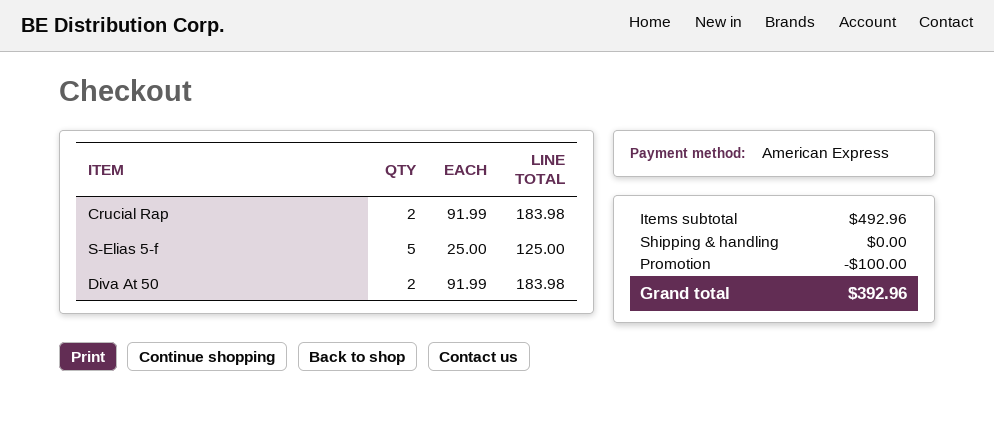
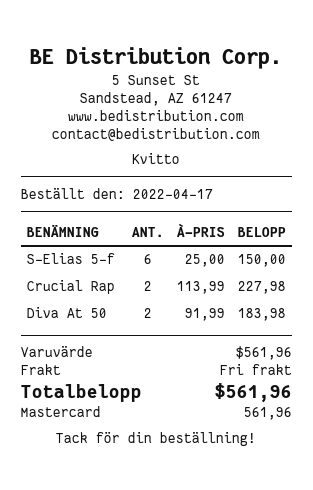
payment method: American Express -> Mastercard
Crucial Rap: 2 x 91.99 = 183.98 -> 2 x 113.99 = 227.98
S-Elias 5-f: 5 x 25.00 = 125.00 -> 6 x 25.00 = 150.00
subtotal: 492.96 -> 561.96
discount: 100.00 -> none
total: 392.96 -> 561.96

